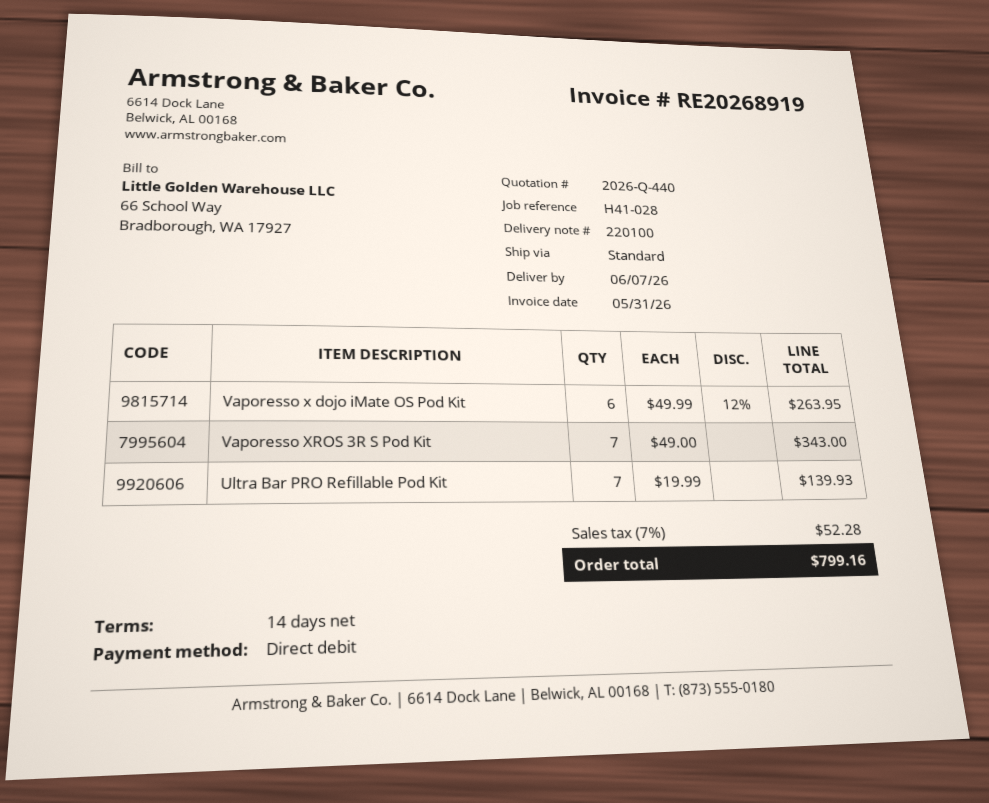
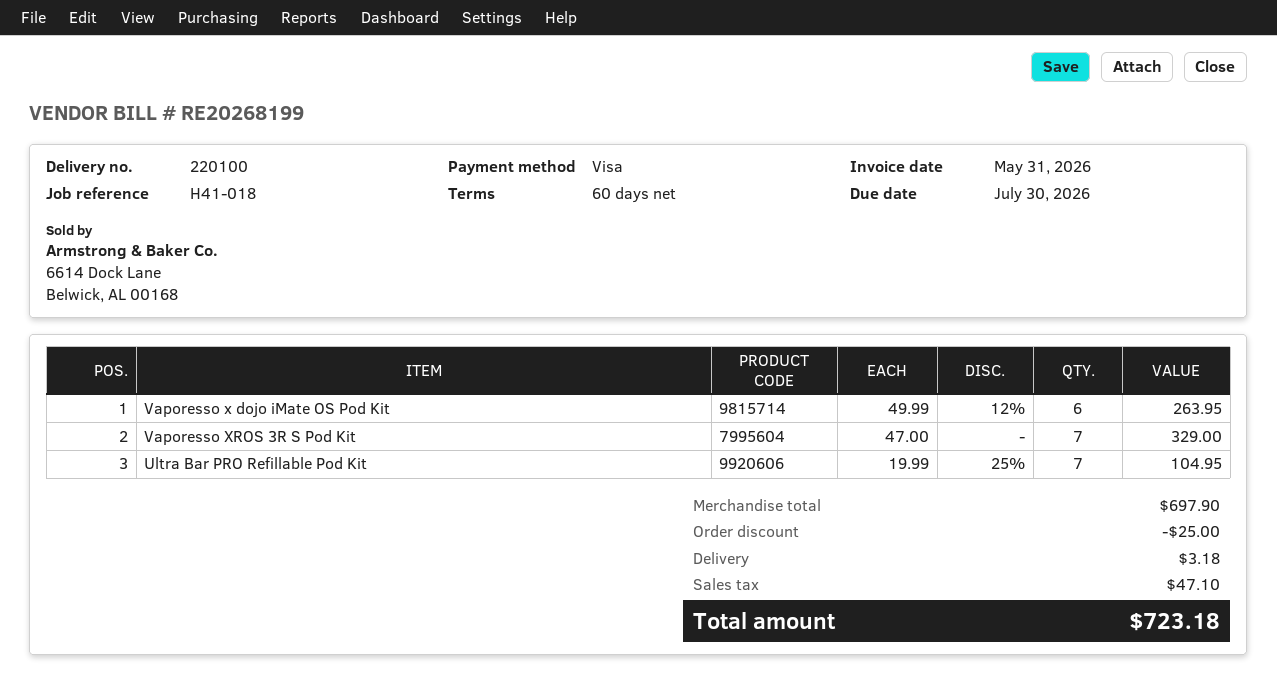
invoice number: RE20268919 -> RE20268199
payment terms: 14 days -> 60 days
reference: H41-028 -> H41-018
payment method: direct debit -> Visa
Vaporesso XROS 3R S Pod Kit: 7 x 49.00 = 343.00 -> 7 x 47.00 = 329.00
Ultra Bar PRO Refillable Pod Kit: 7 x 19.99 = 139.93 -> 7 x 19.99 - 25% = 104.95
discount: none -> 25.00
shipping: none -> 3.18
tax: 52.28 -> 47.10
total: 799.16 -> 723.18

